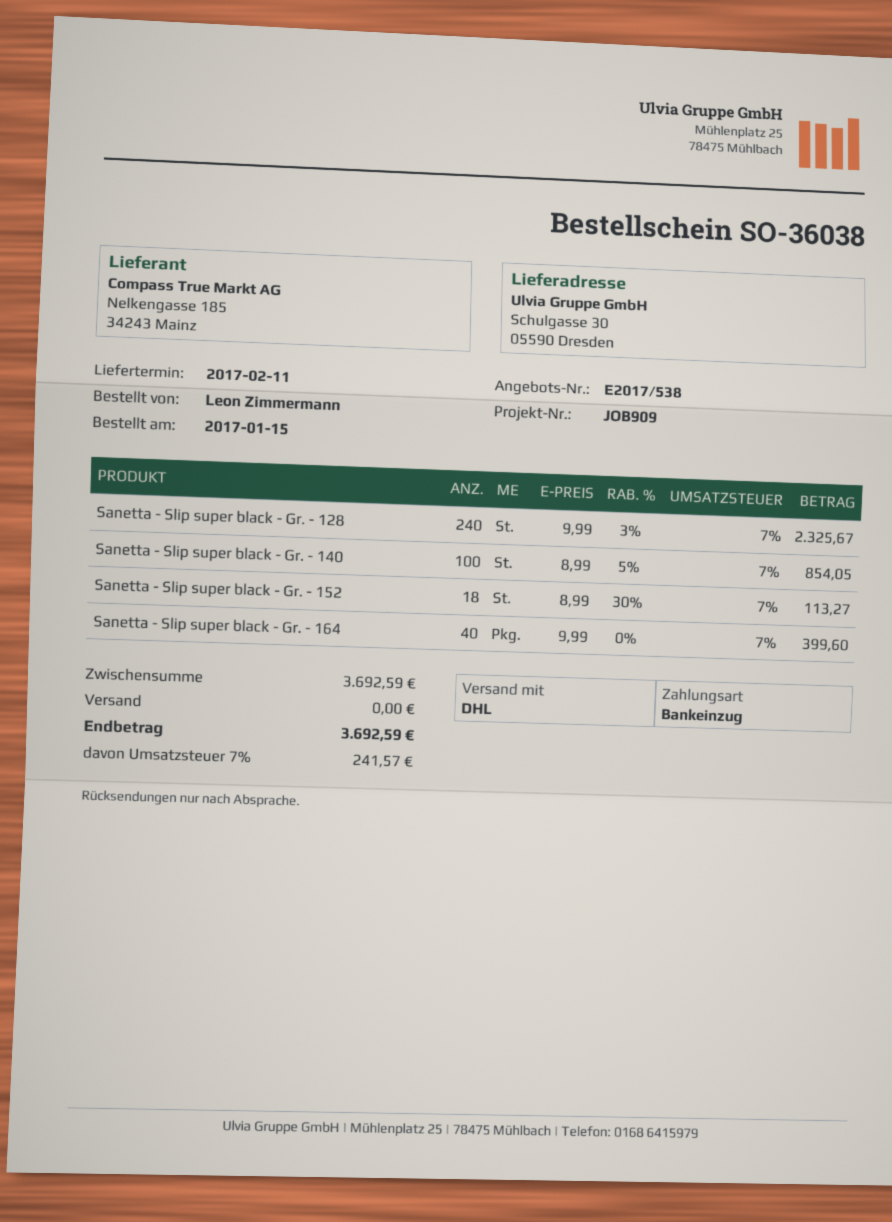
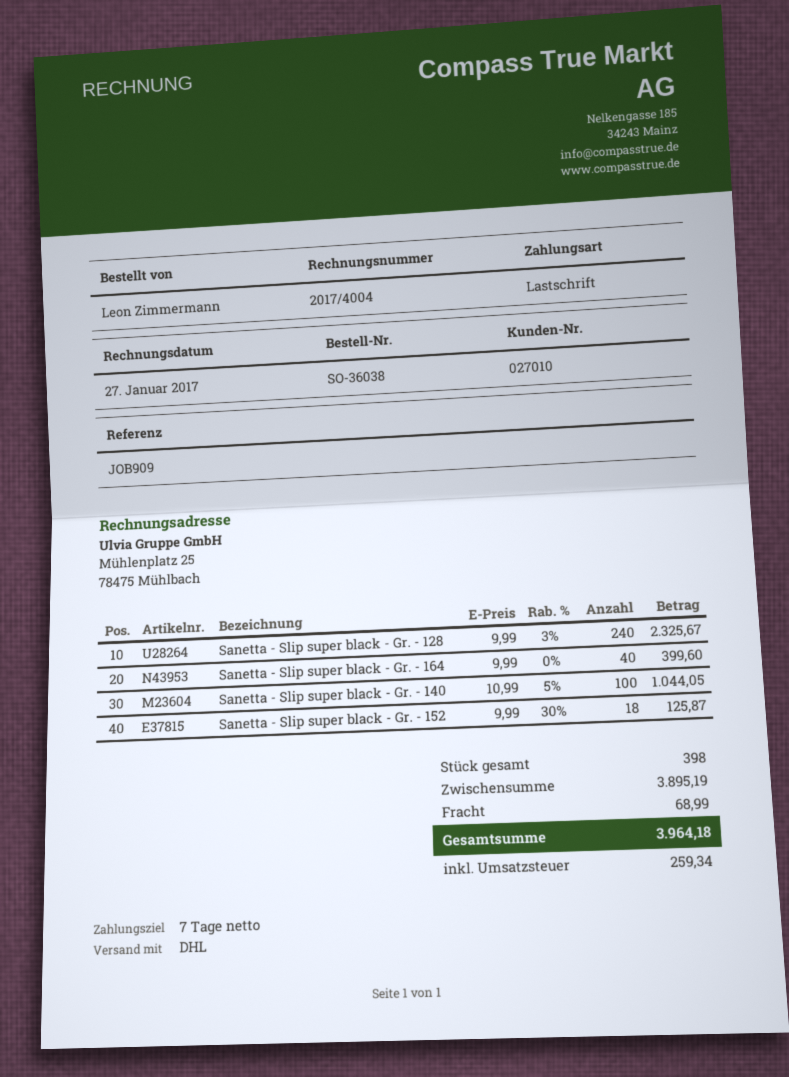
Sanetta - Slip super black - Gr. - 140: 100 x 8.99 - 5% = 854.05 -> 100 x 10.99 - 5% = 1044.05
Sanetta - Slip super black - Gr. - 152: 18 x 8.99 - 30% = 113.27 -> 18 x 9.99 - 30% = 125.87
subtotal: 3692.59 -> 3895.19
shipping: 0.00 -> 68.99
tax: 241.57 -> 259.34
total: 3692.59 -> 3964.18

